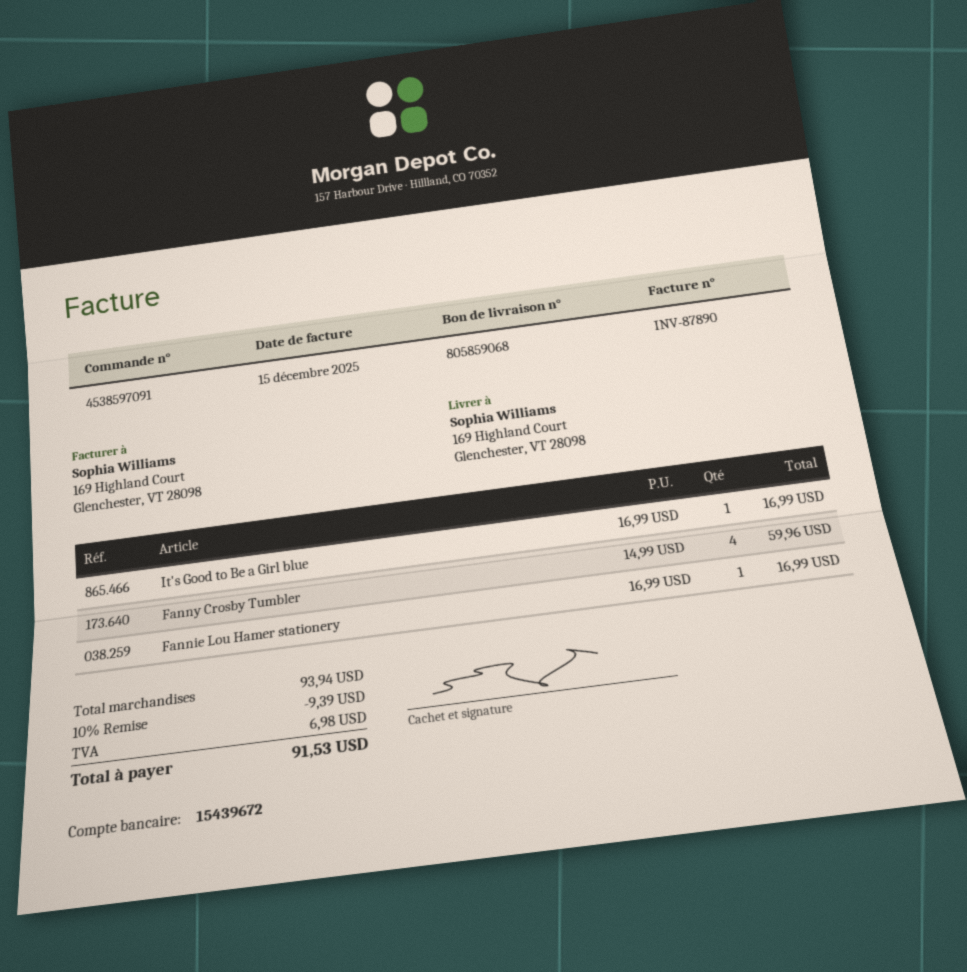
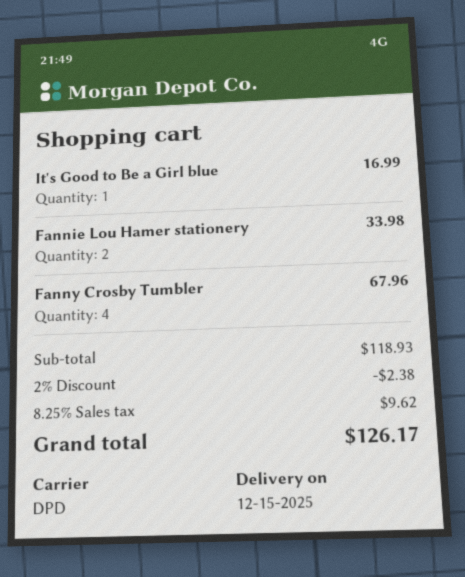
Fanny Crosby Tumbler: 4 for 59.96 -> 4 for 67.96
Fannie Lou Hamer stationery: 1 for 16.99 -> 2 for 33.98
subtotal: 93.94 -> 118.93
discount: 10% = 9.39 -> 2% = 2.38
tax: 6.98 -> 9.62
total: 91.53 -> 126.17

